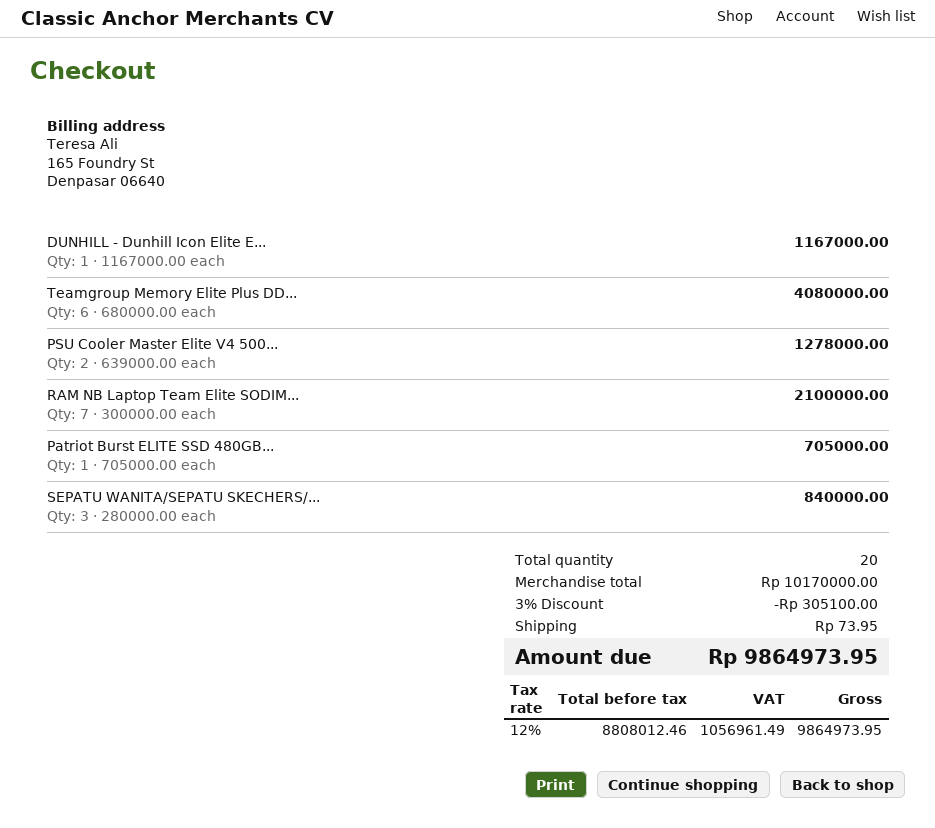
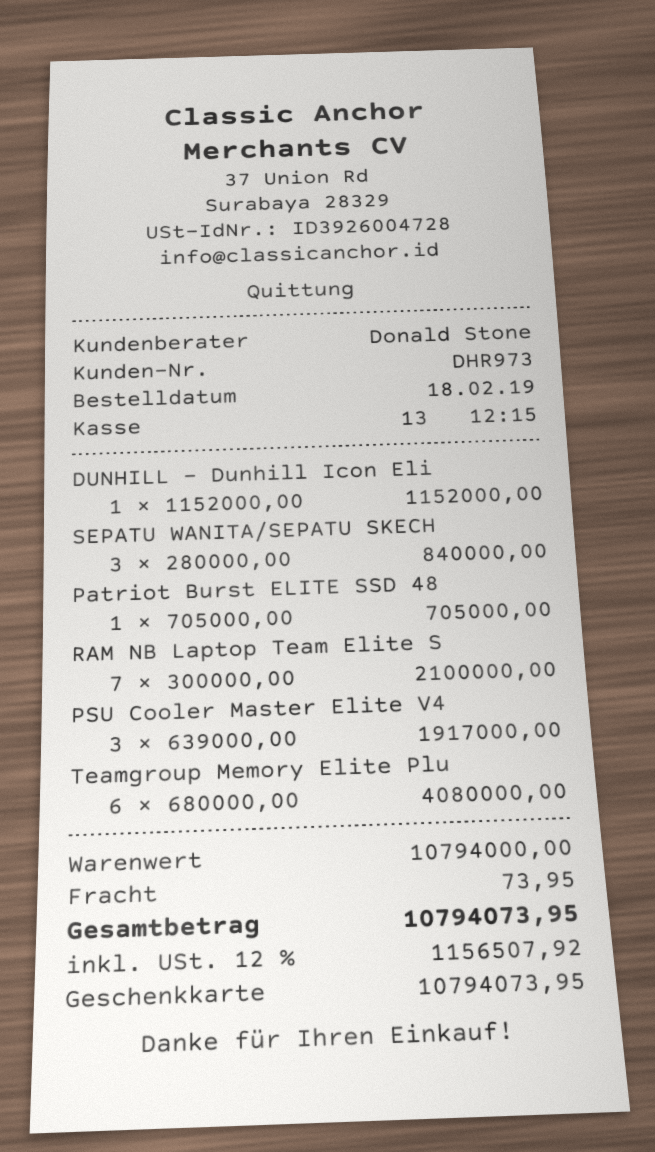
DUNHILL - Dunhill Icon Elite E...: 1 x 1167000.00 = 1167000.00 -> 1 x 1152000.00 = 1152000.00
PSU Cooler Master Elite V4 500...: 2 x 639000.00 = 1278000.00 -> 3 x 639000.00 = 1917000.00
subtotal: 10170000.00 -> 10794000.00
discount: 3% = 305100.00 -> none
tax: 12% = 1056961.49 -> 12% = 1156507.92
total: 9864973.95 -> 10794073.95

